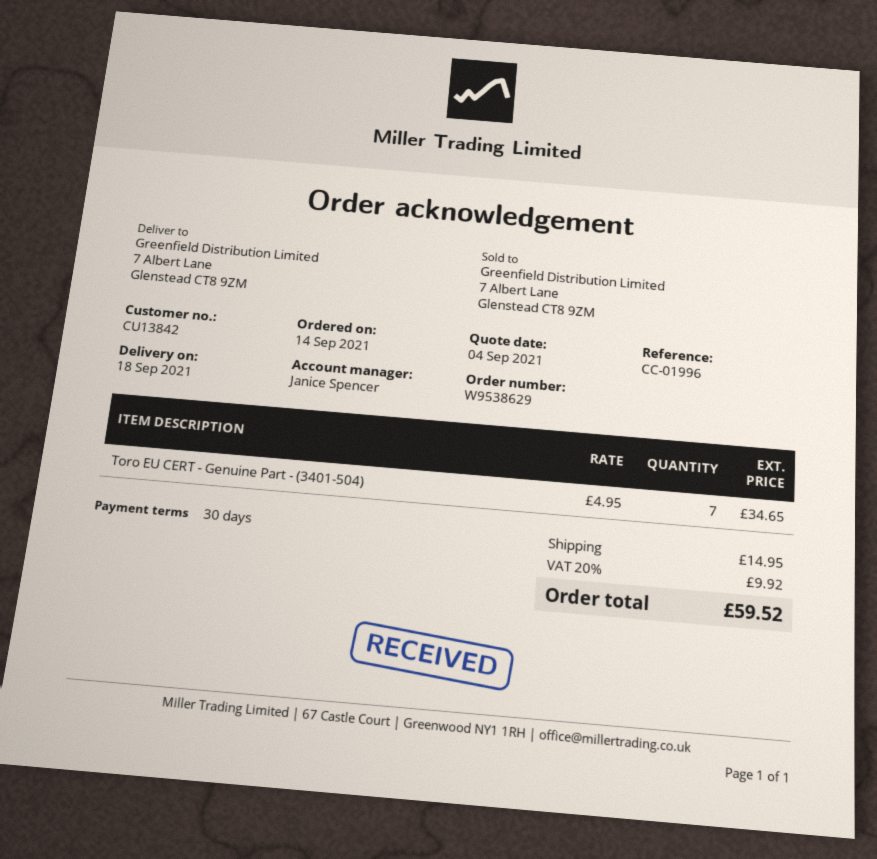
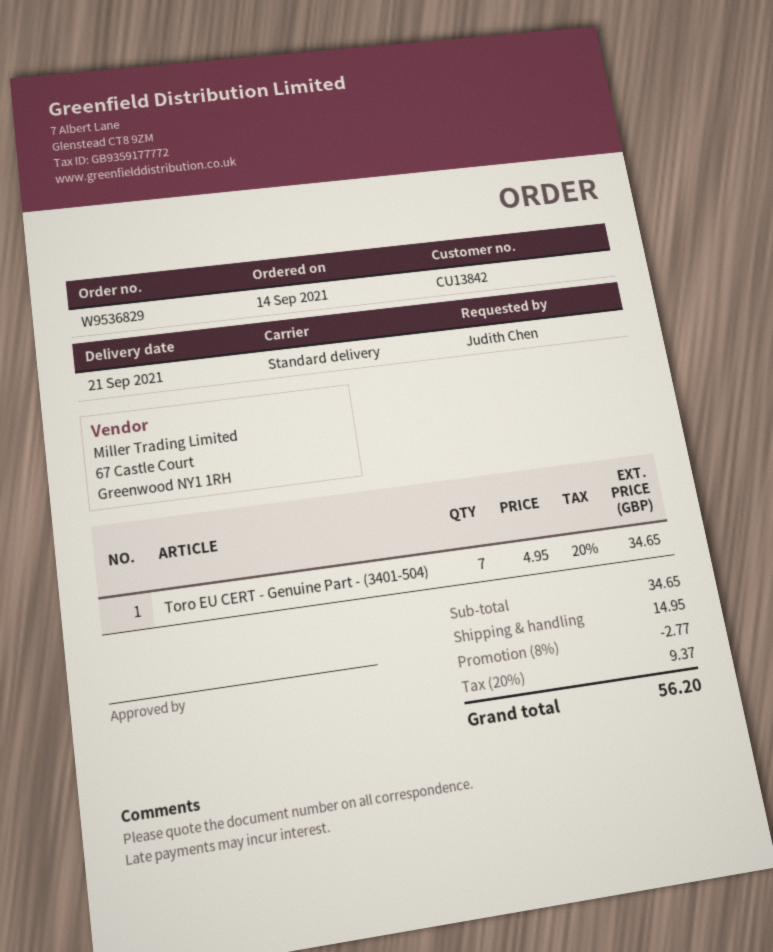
order number: W9538629 -> W9536829
delivery date: 2021-09-18 -> 2021-09-21
discount: none -> 8% = 2.77
tax: 20% = 9.92 -> 20% = 9.37
total: 59.52 -> 56.20

